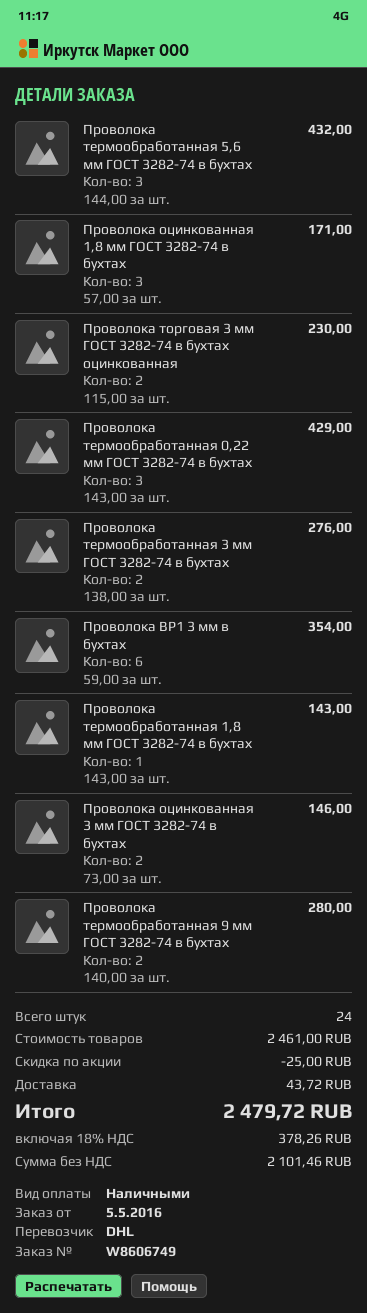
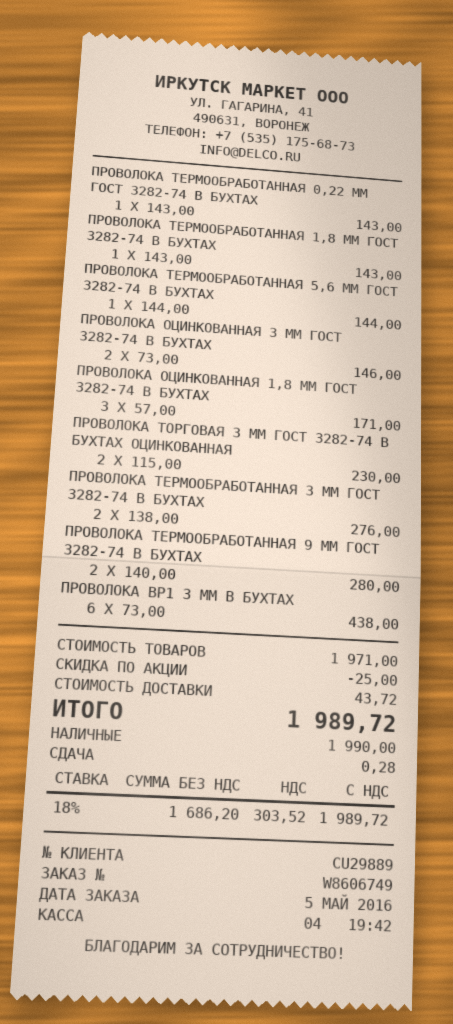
Проволока термообработанная 5,6 мм ГОСТ 3282-74 в бухтах: 3 x 144.00 = 432.00 -> 1 x 144.00 = 144.00
Проволока термообработанная 0,22 мм ГОСТ 3282-74 в бухтах: 3 x 143.00 = 429.00 -> 1 x 143.00 = 143.00
Проволока ВР1 3 мм в бухтах: 6 x 59.00 = 354.00 -> 6 x 73.00 = 438.00
subtotal: 2461.00 -> 1971.00
net: 2101.46 -> 1686.20
tax: 18% = 378.26 -> 18% = 303.52
total: 2479.72 -> 1989.72

